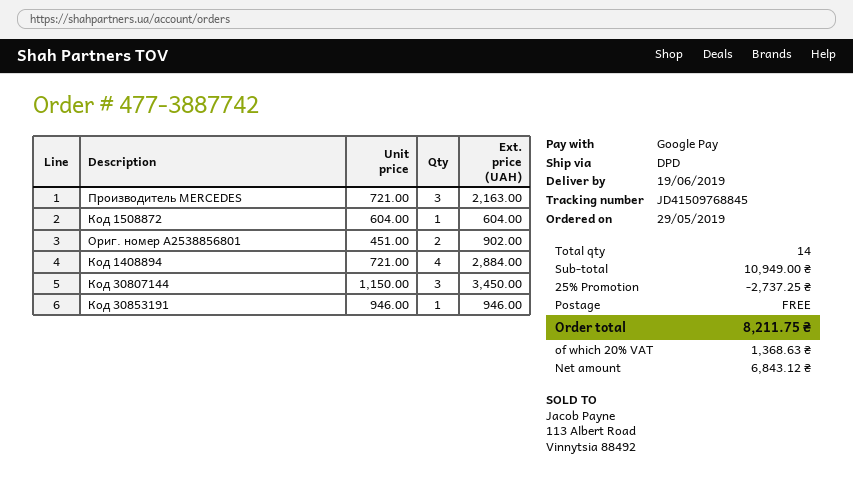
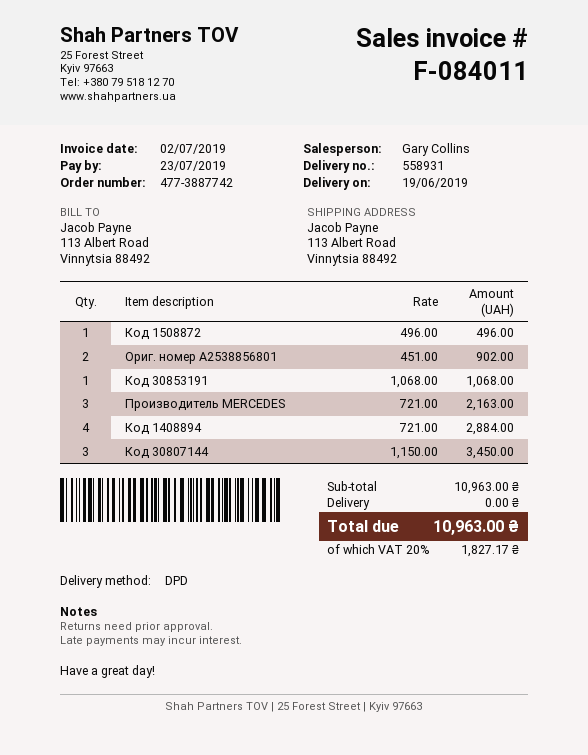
Код 1508872: 1 x 604.00 = 604.00 -> 1 x 496.00 = 496.00
Код 30853191: 1 x 946.00 = 946.00 -> 1 x 1068.00 = 1068.00
subtotal: 10949.00 -> 10963.00
discount: 25% = 2737.25 -> none
tax: 20% = 1368.63 -> 20% = 1827.17
total: 8211.75 -> 10963.00

